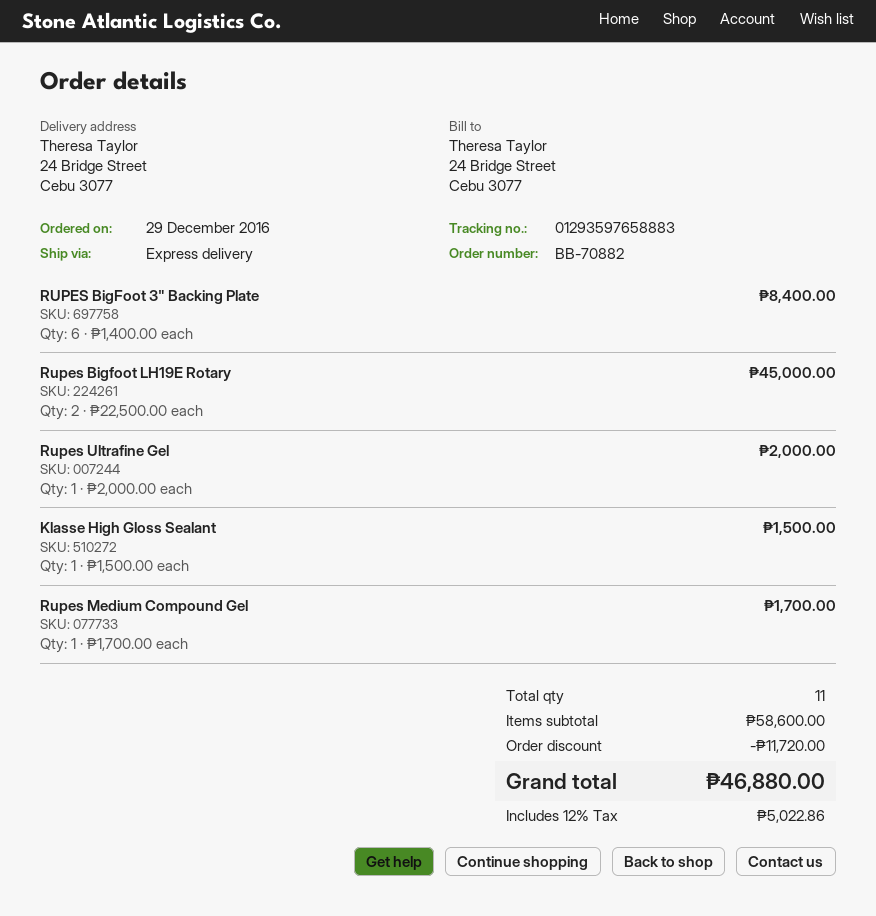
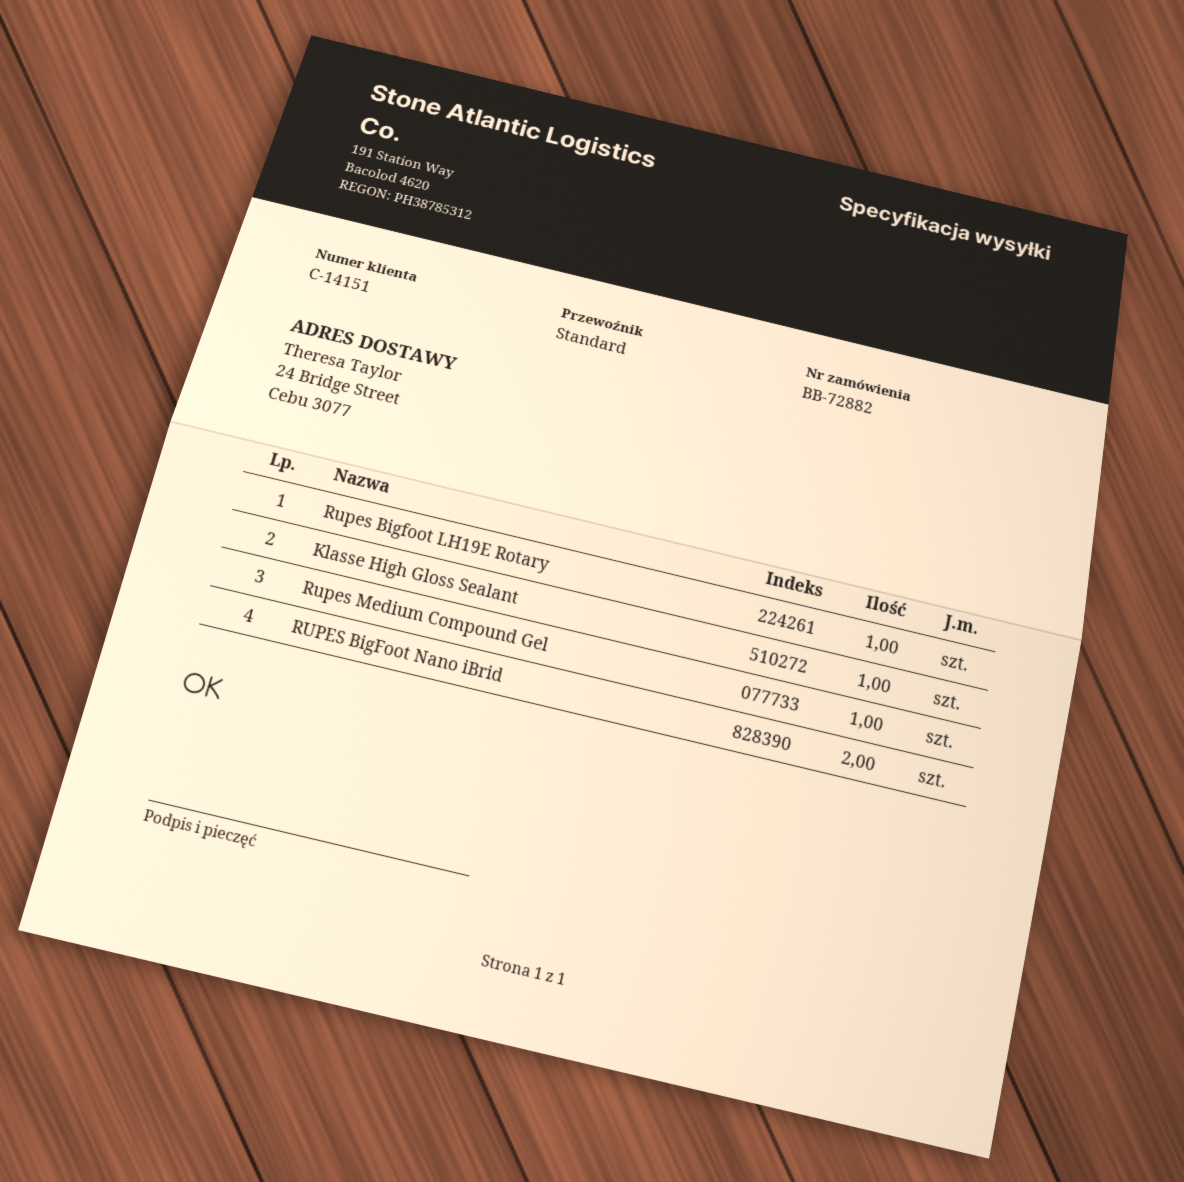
order number: BB-70882 -> BB-72882
shipping method: express -> standard
RUPES BigFoot 3" Backing Plate: 6 -> none
Rupes Bigfoot LH19E Rotary: 2 -> 1
Rupes Ultrafine Gel: 1 -> none
RUPES BigFoot Nano iBrid: none -> 2

